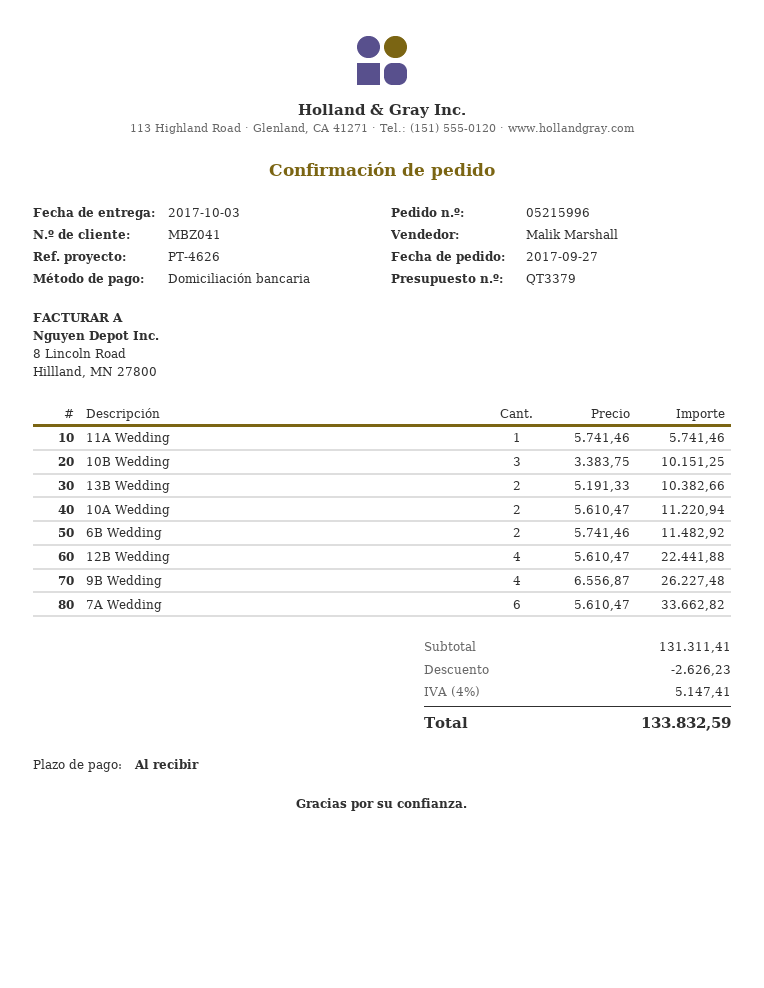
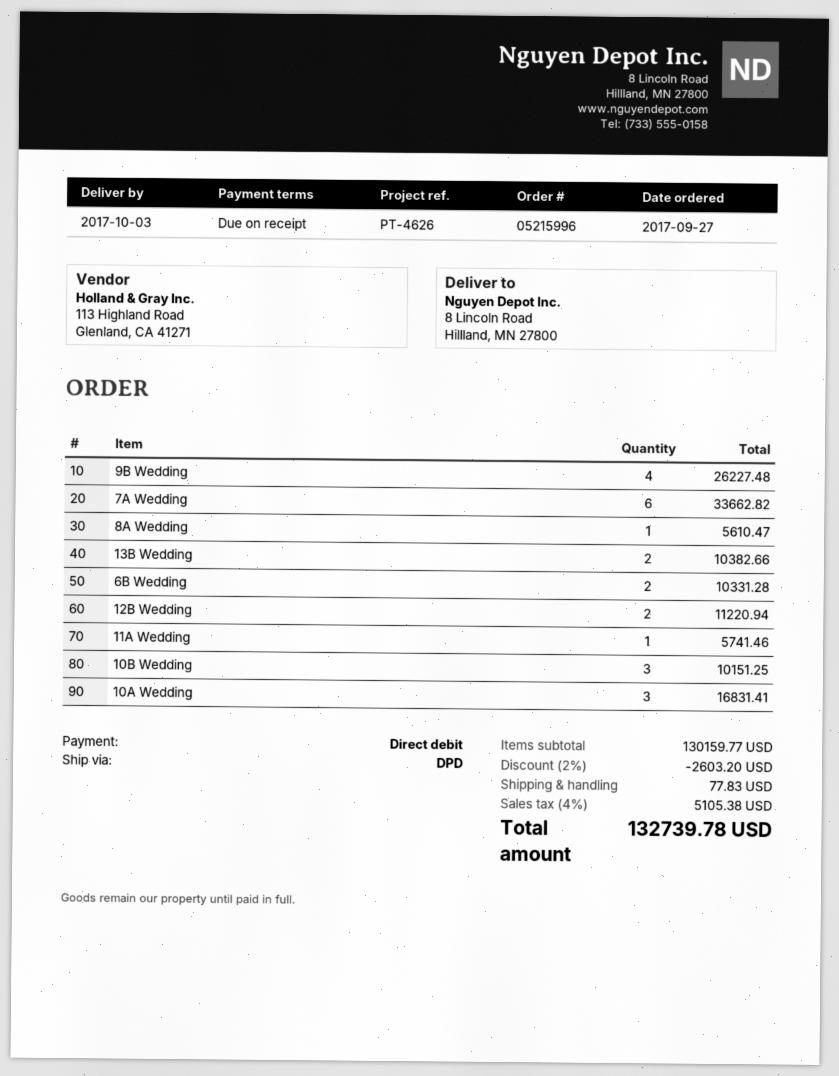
10A Wedding: 2 for 11220.94 -> 3 for 16831.41
6B Wedding: 2 for 11482.92 -> 2 for 10331.28
12B Wedding: 4 for 22441.88 -> 2 for 11220.94
8A Wedding: none -> 1 for 5610.47
subtotal: 131311.41 -> 130159.77
discount: 2626.23 -> 2603.20
shipping: none -> 77.83
tax: 4% = 5147.41 -> 4% = 5105.38
total: 133832.59 -> 132739.78

